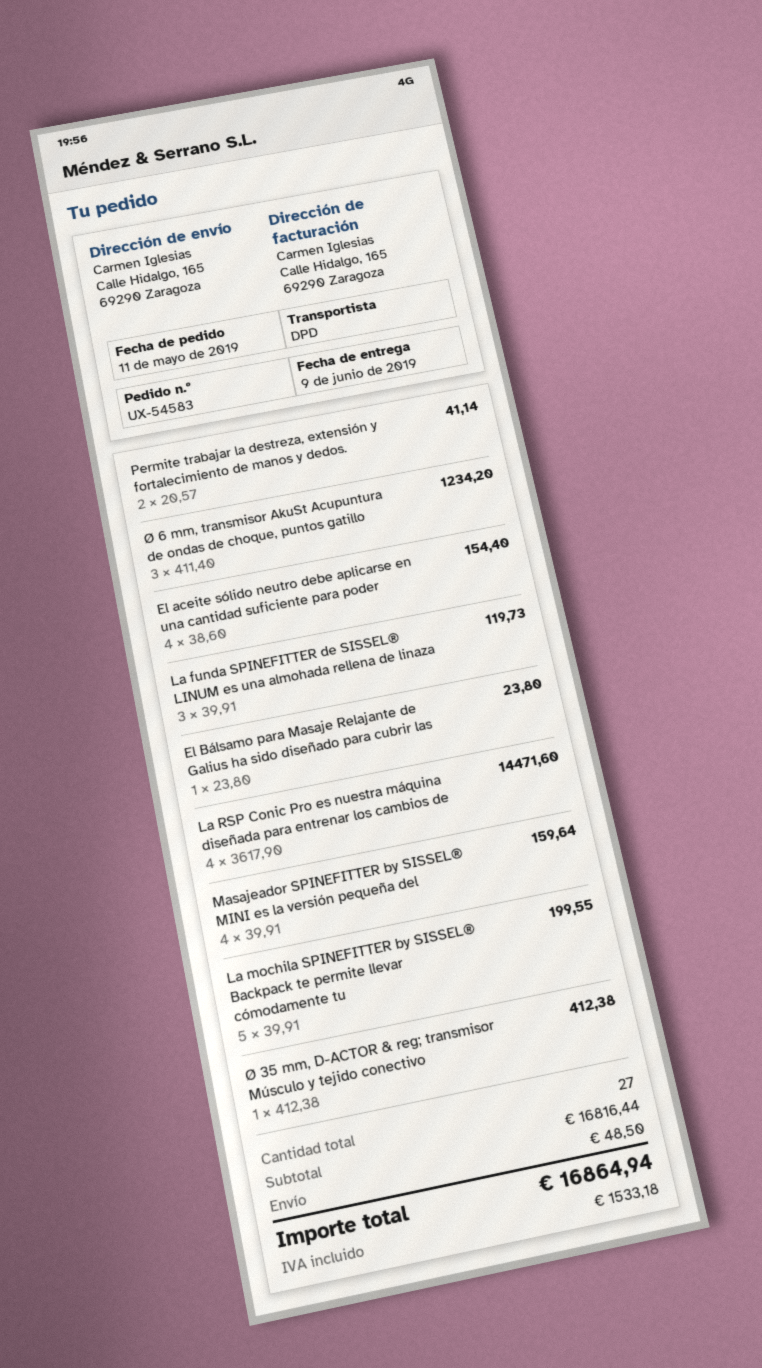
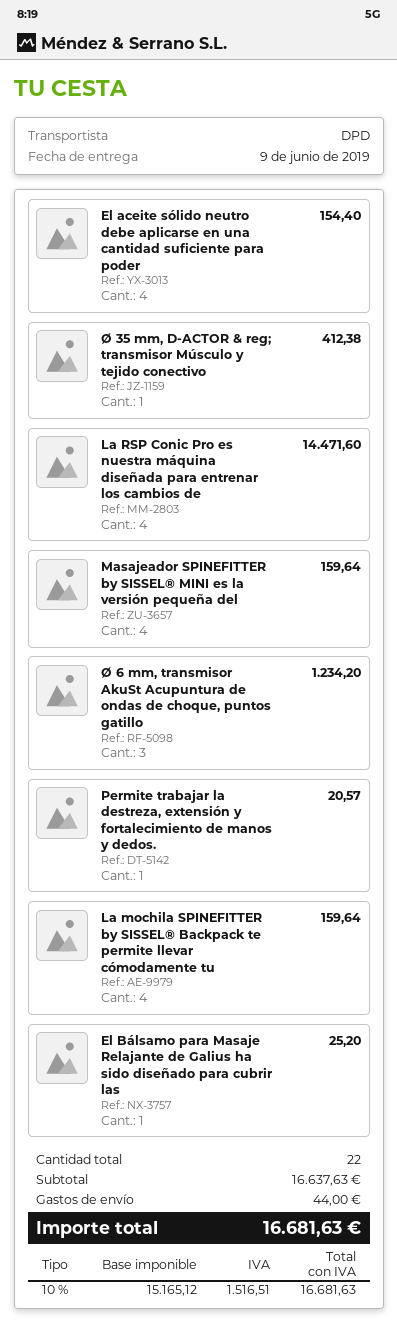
Permite trabajar la destreza, extensión y fortalecimiento de manos y dedos.: 2 for 41.14 -> 1 for 20.57
La funda SPINEFITTER de SISSEL® LINUM es una almohada rellena de linaza: 3 for 119.73 -> none
El Bálsamo para Masaje Relajante de Galius ha sido diseñado para cubrir las: 1 for 23.80 -> 1 for 25.20
La mochila SPINEFITTER by SISSEL® Backpack te permite llevar cómodamente tu: 5 for 199.55 -> 4 for 159.64
total quantity: 27 -> 22
subtotal: 16816.44 -> 16637.63
shipping: 48.50 -> 44.00
tax: 1533.18 -> 1516.51
total: 16864.94 -> 16681.63

